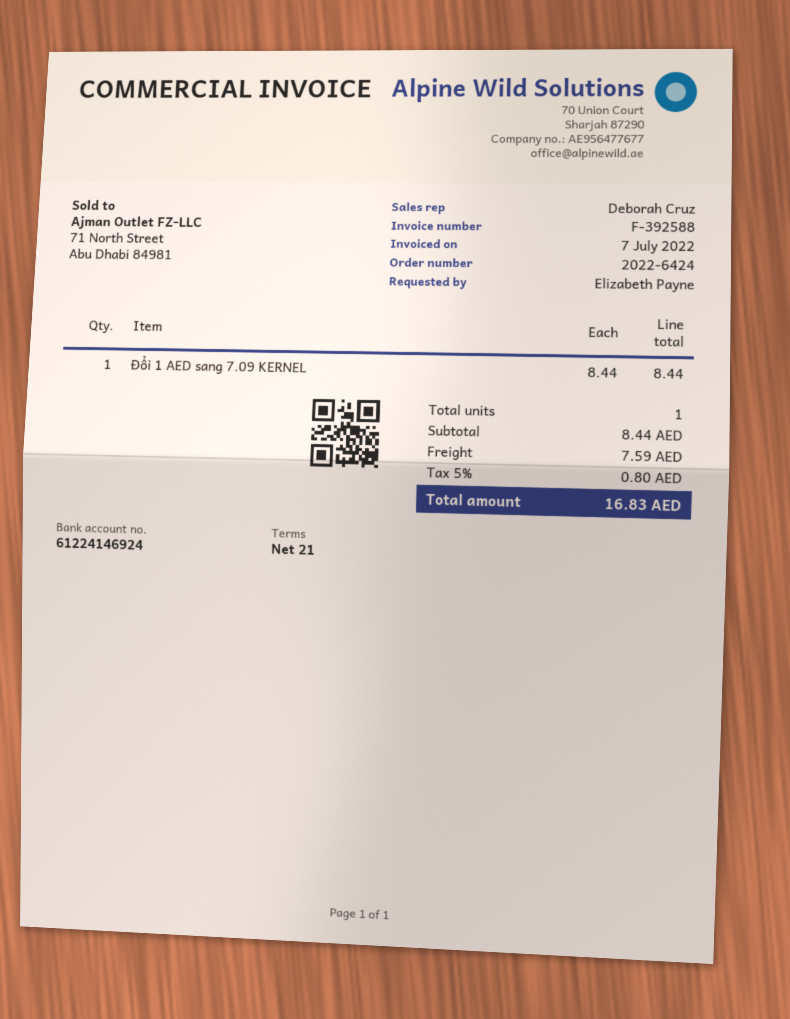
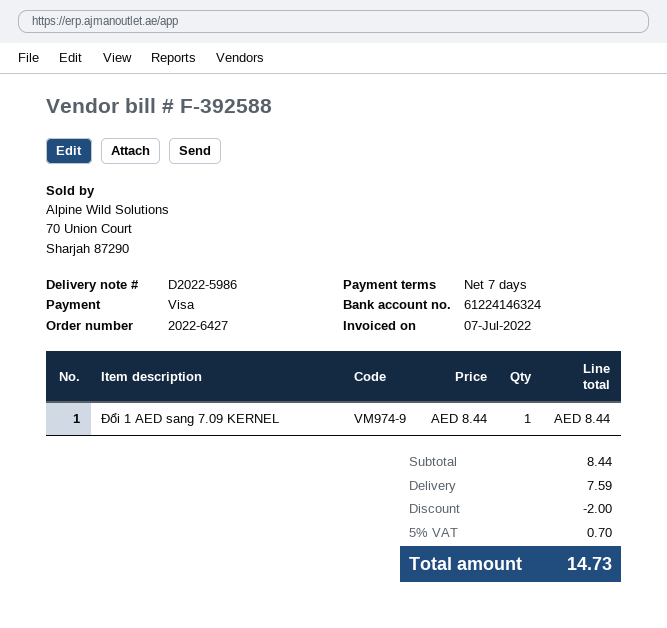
order number: 2022-6424 -> 2022-6427
payment terms: 21 days -> 7 days
bank account: 61224146924 -> 61224146324
discount: none -> 2.00
tax: 5% = 0.80 -> 5% = 0.70
total: 16.83 -> 14.73

